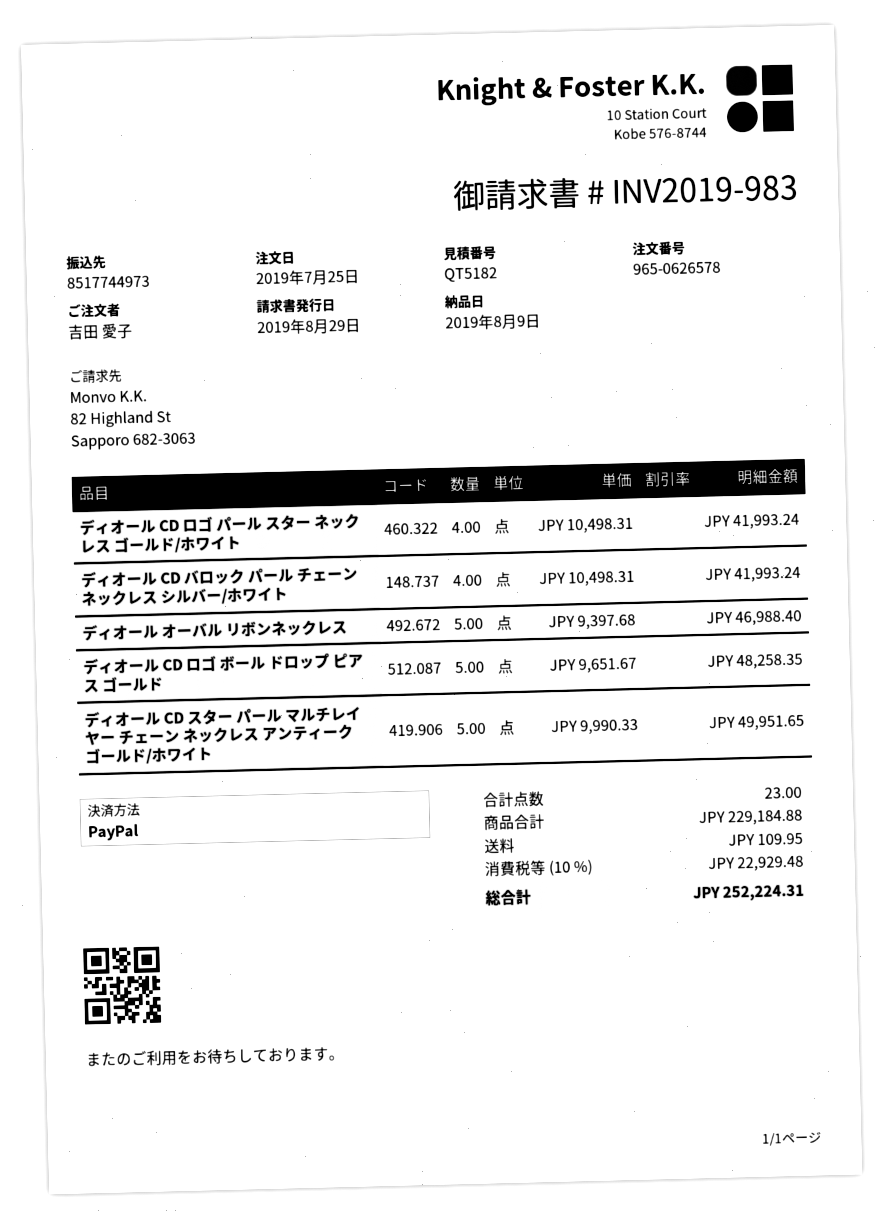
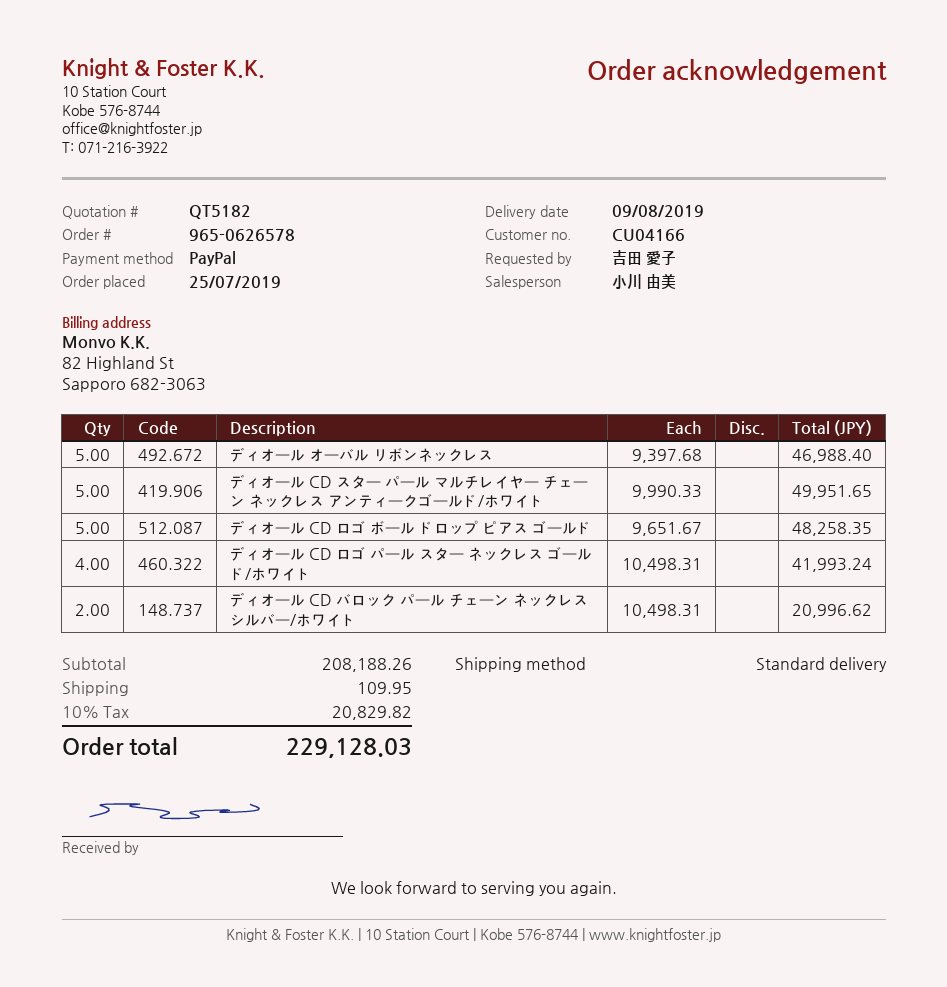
ディオール CD バロック パール チェーン ネックレス シルバー/ホワイト: 4 x 10498.31 = 41993.24 -> 2 x 10498.31 = 20996.62
subtotal: 229184.88 -> 208188.26
tax: 10% = 22929.48 -> 10% = 20829.82
total: 252224.31 -> 229128.03

